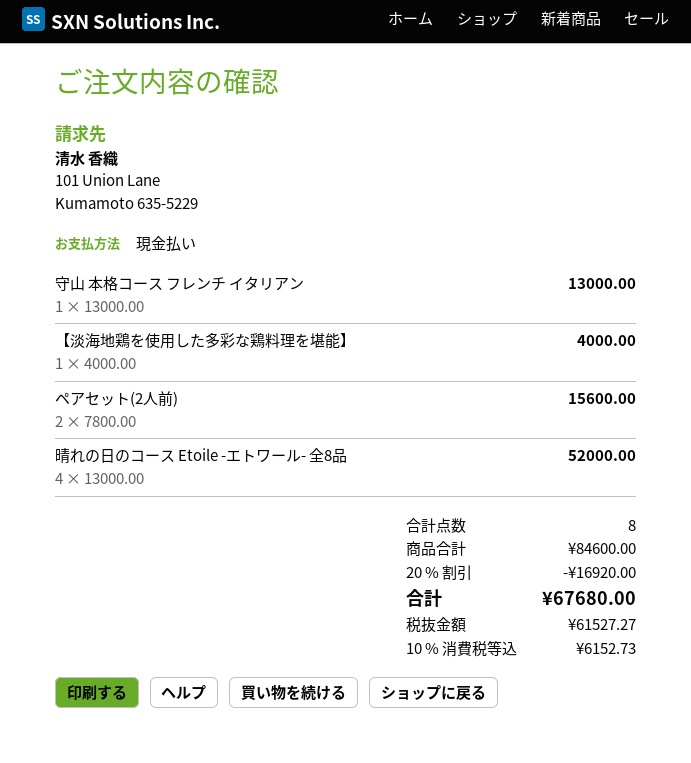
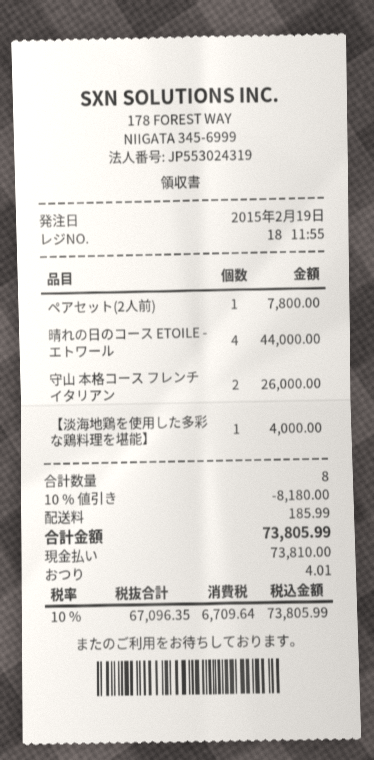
守山 本格コース フレンチ イタリアン: 1 for 13000.00 -> 2 for 26000.00
ペアセット(2人前): 2 for 15600.00 -> 1 for 7800.00
晴れの日のコース Etoile -エトワール- 全8品: 4 for 52000.00 -> 4 for 44000.00
discount: 20% = 16920.00 -> 10% = 8180.00
shipping: none -> 185.99
net: 61527.27 -> 67096.35
tax: 10% = 6152.73 -> 10% = 6709.64
total: 67680.00 -> 73805.99

